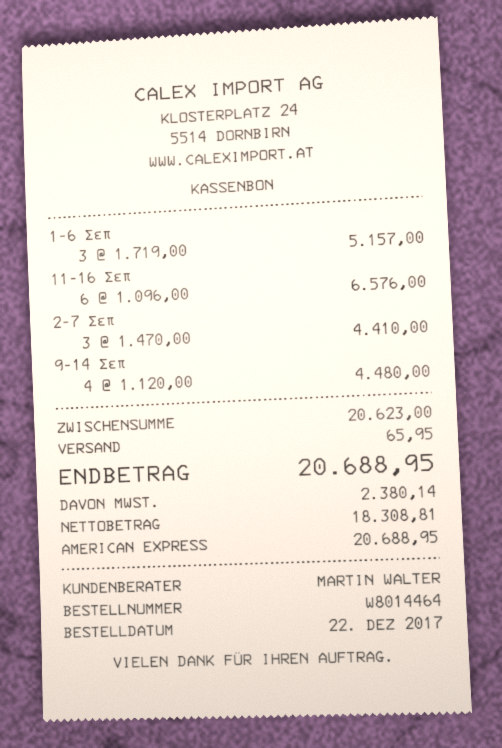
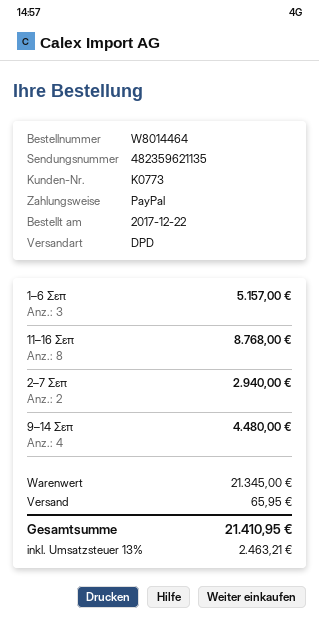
payment method: American Express -> PayPal
11–16 Σεπ: 6 for 6576.00 -> 8 for 8768.00
2–7 Σεπ: 3 for 4410.00 -> 2 for 2940.00
subtotal: 20623.00 -> 21345.00
tax: 2380.14 -> 2463.21
total: 20688.95 -> 21410.95

